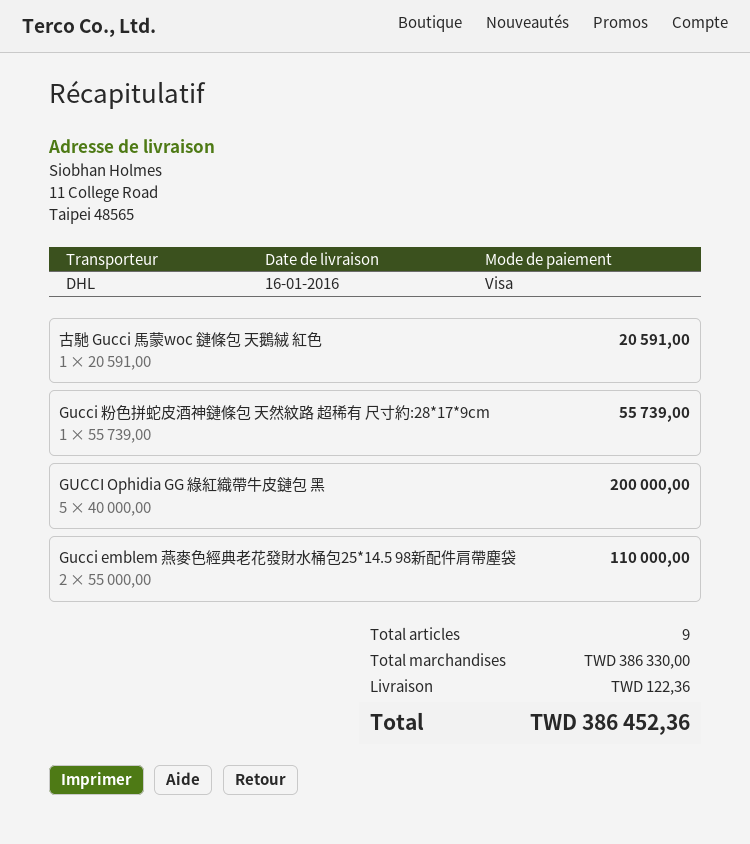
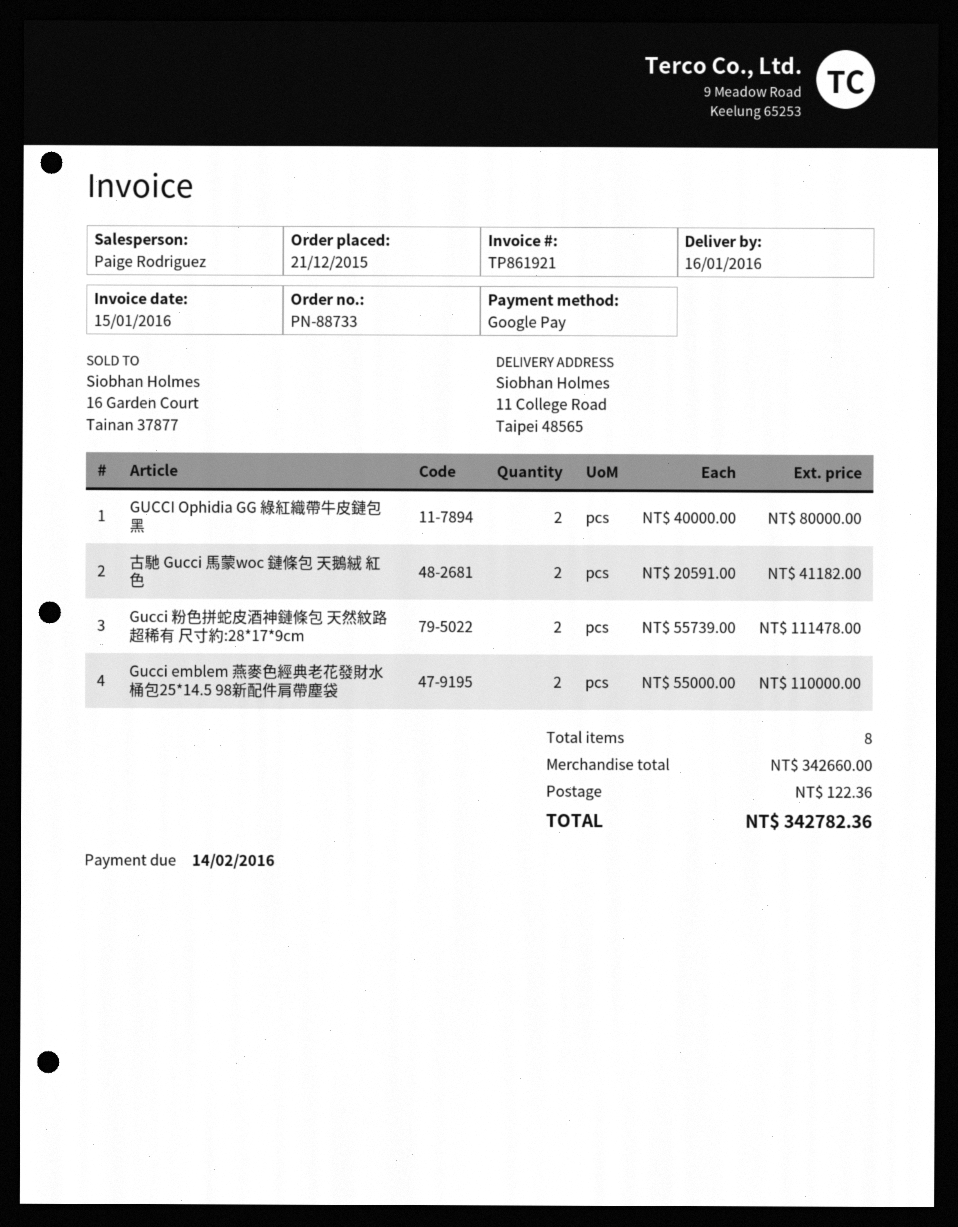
payment method: Visa -> Google Pay
古馳 Gucci 馬蒙woc 鏈條包 天鵝絨 紅色: 1 x 20591.00 = 20591.00 -> 2 x 20591.00 = 41182.00
Gucci 粉色拼蛇皮酒神鏈條包 天然紋路 超稀有 尺寸約:28*17*9cm: 1 x 55739.00 = 55739.00 -> 2 x 55739.00 = 111478.00
GUCCI Ophidia GG 綠紅織帶牛皮鏈包 黑: 5 x 40000.00 = 200000.00 -> 2 x 40000.00 = 80000.00
total quantity: 9 -> 8
subtotal: 386330.00 -> 342660.00
total: 386452.36 -> 342782.36

